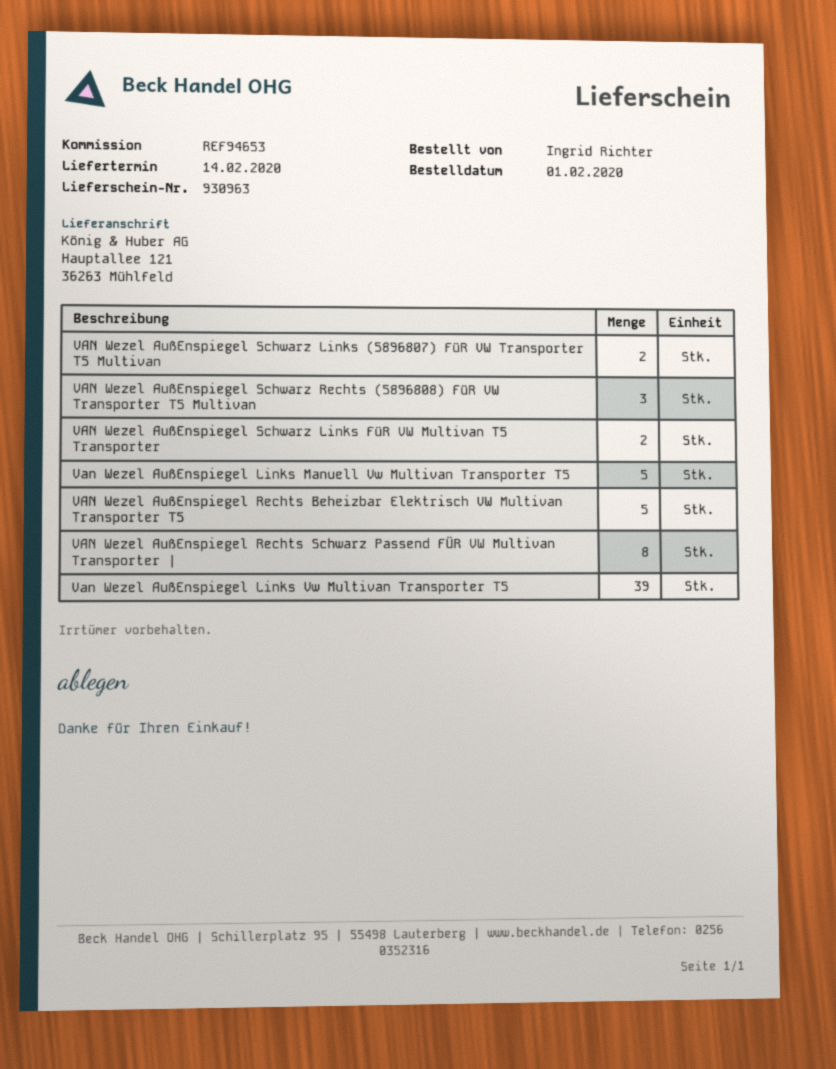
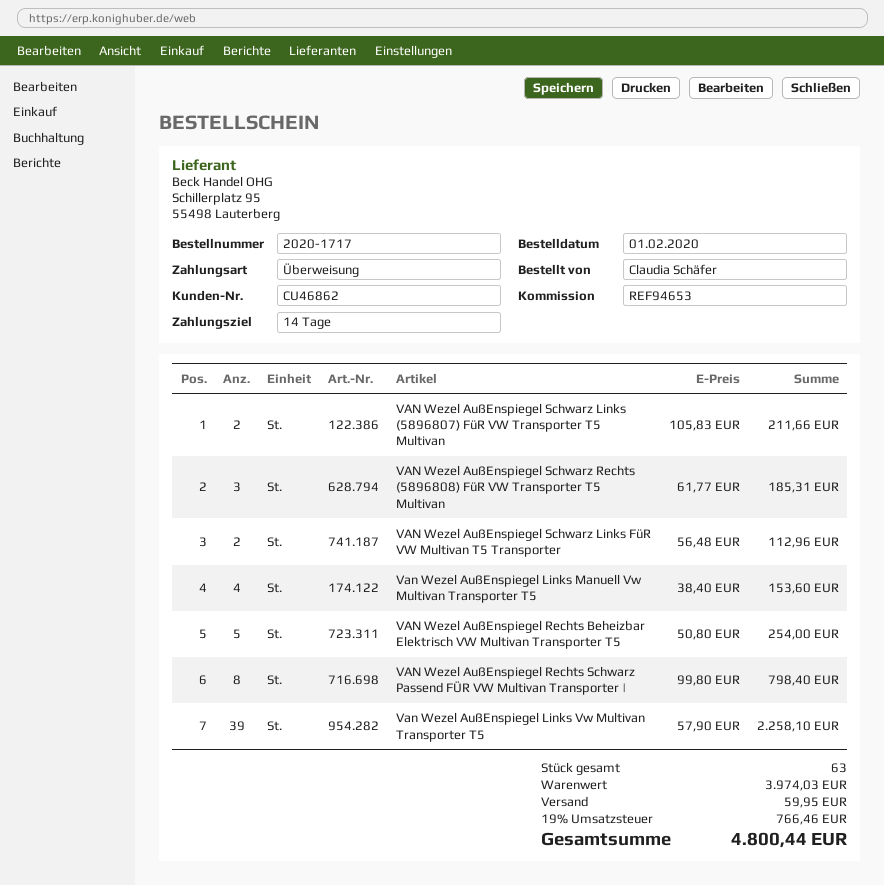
ordered by: Ingrid Richter -> Claudia Schäfer
Van Wezel AußEnspiegel Links Manuell Vw Multivan Transporter T5: 5 -> 4

